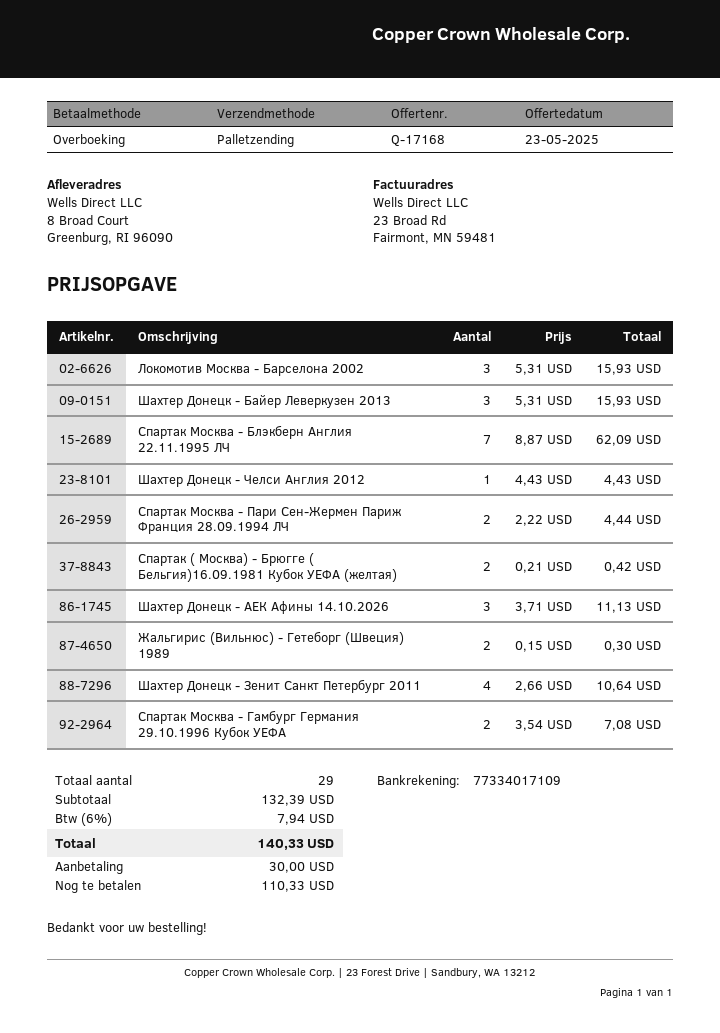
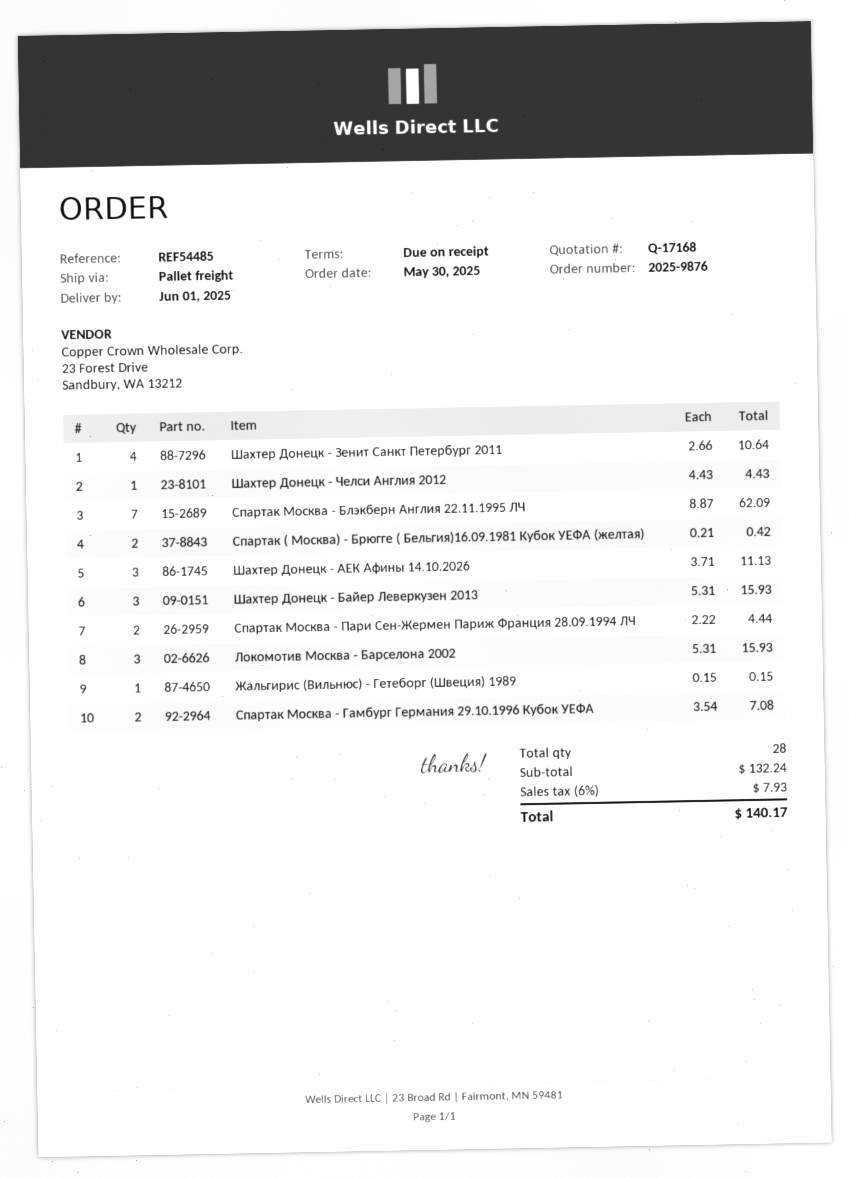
Жальгирис (Вильнюс) - Гетеборг (Швеция) 1989: 2 x 0.15 = 0.30 -> 1 x 0.15 = 0.15
total quantity: 29 -> 28
subtotal: 132.39 -> 132.24
tax: 6% = 7.94 -> 6% = 7.93
total: 140.33 -> 140.17

